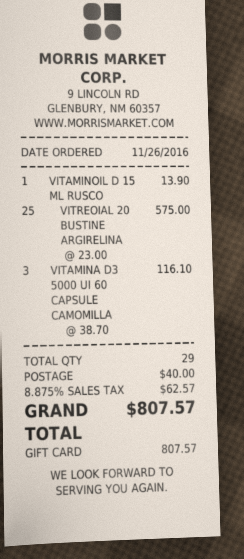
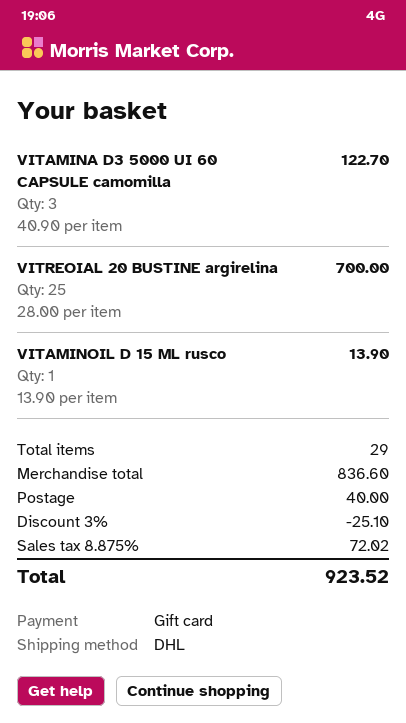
VITREOIAL 20 BUSTINE ARGIRELINA: 25 x 23.00 = 575.00 -> 25 x 28.00 = 700.00
VITAMINA D3 5000 UI 60 CAPSULE CAMOMILLA: 3 x 38.70 = 116.10 -> 3 x 40.90 = 122.70
discount: none -> 3% = 25.10
tax: 8.875% = 62.57 -> 8.875% = 72.02
total: 807.57 -> 923.52

